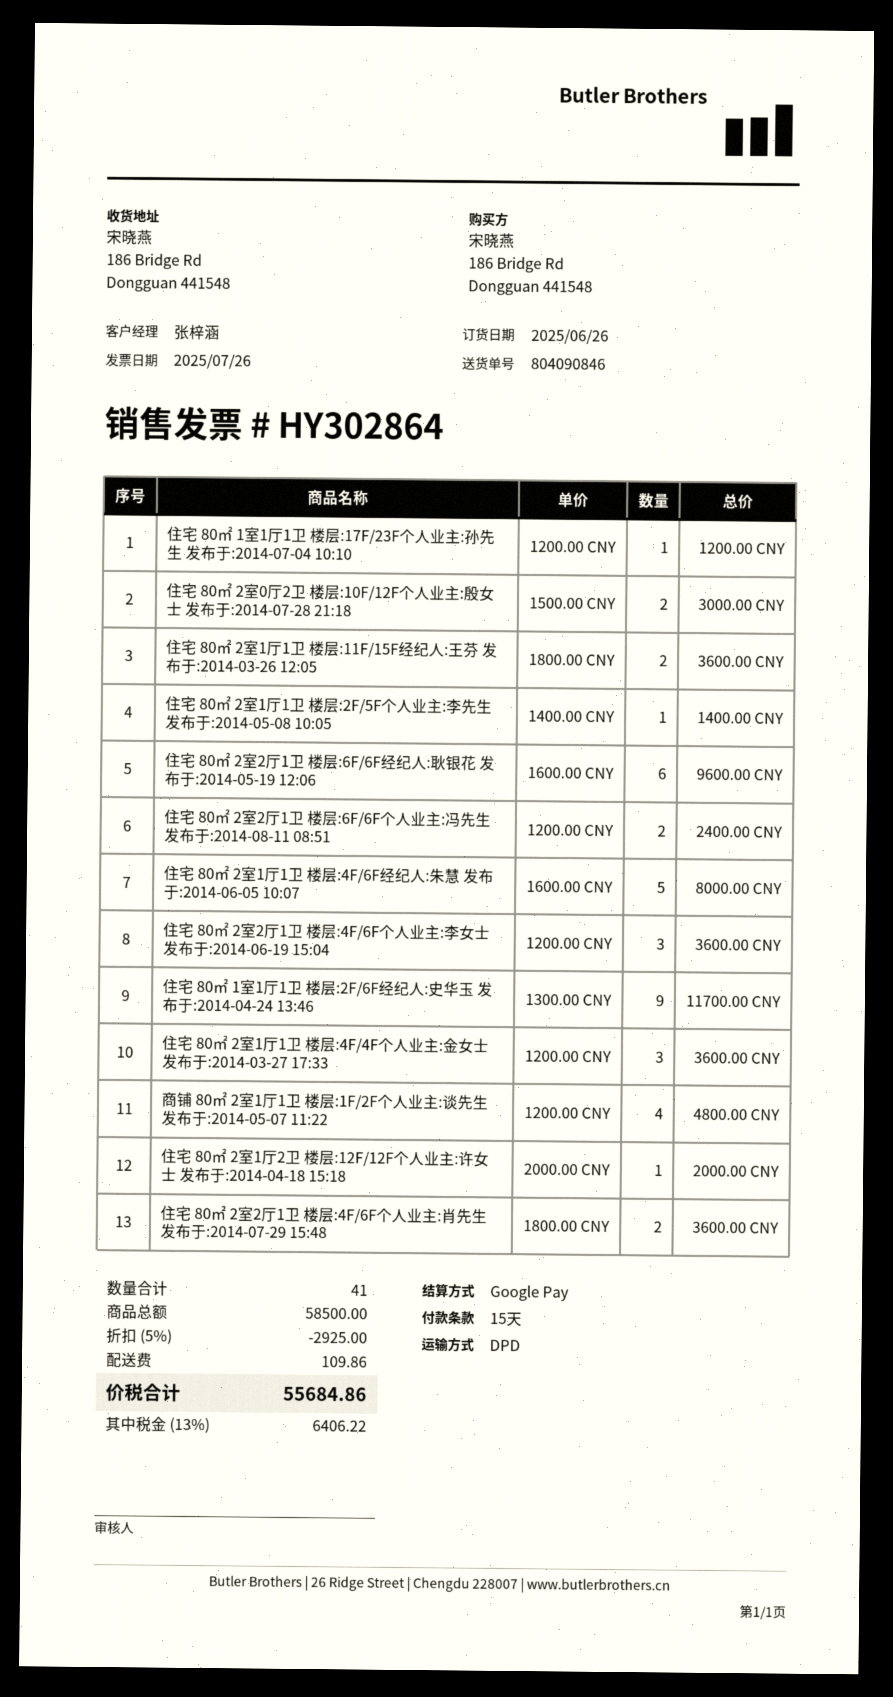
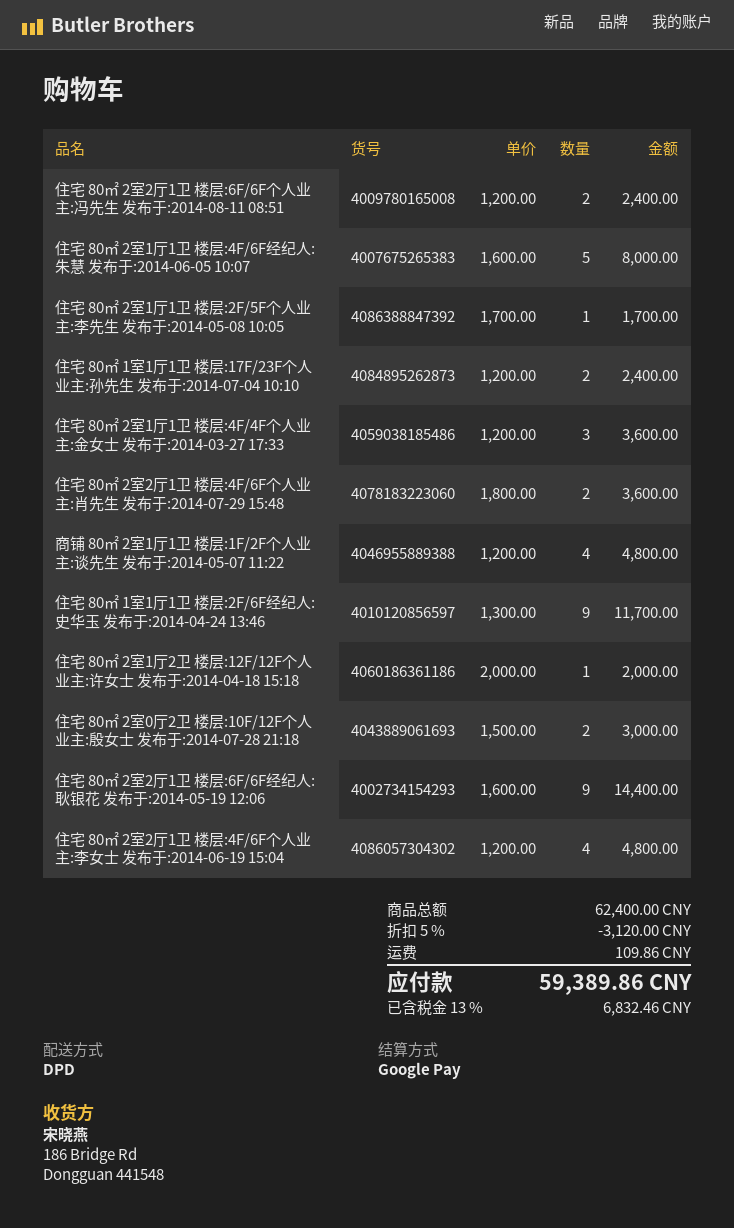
住宅 80㎡ 1室1厅1卫 楼层:17F/23F个人业主:孙先生 发布于:2014-07-04 10:10: 1 x 1200.00 = 1200.00 -> 2 x 1200.00 = 2400.00
住宅 80㎡ 2室1厅1卫 楼层:11F/15F经纪人:王芬 发布于:2014-03-26 12:05: 2 x 1800.00 = 3600.00 -> none
住宅 80㎡ 2室1厅1卫 楼层:2F/5F个人业主:李先生 发布于:2014-05-08 10:05: 1 x 1400.00 = 1400.00 -> 1 x 1700.00 = 1700.00
住宅 80㎡ 2室2厅1卫 楼层:6F/6F经纪人:耿银花 发布于:2014-05-19 12:06: 6 x 1600.00 = 9600.00 -> 9 x 1600.00 = 14400.00
住宅 80㎡ 2室2厅1卫 楼层:4F/6F个人业主:李女士 发布于:2014-06-19 15:04: 3 x 1200.00 = 3600.00 -> 4 x 1200.00 = 4800.00
subtotal: 58500.00 -> 62400.00
discount: 5% = 2925.00 -> 5% = 3120.00
tax: 13% = 6406.22 -> 13% = 6832.46
total: 55684.86 -> 59389.86

